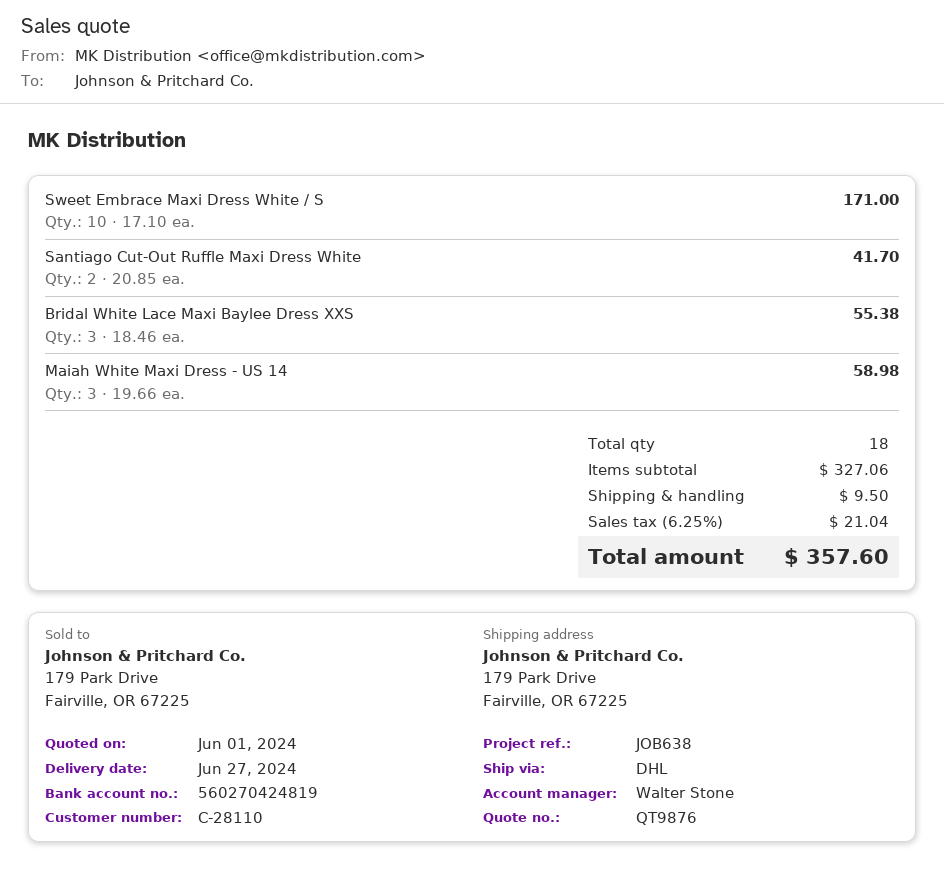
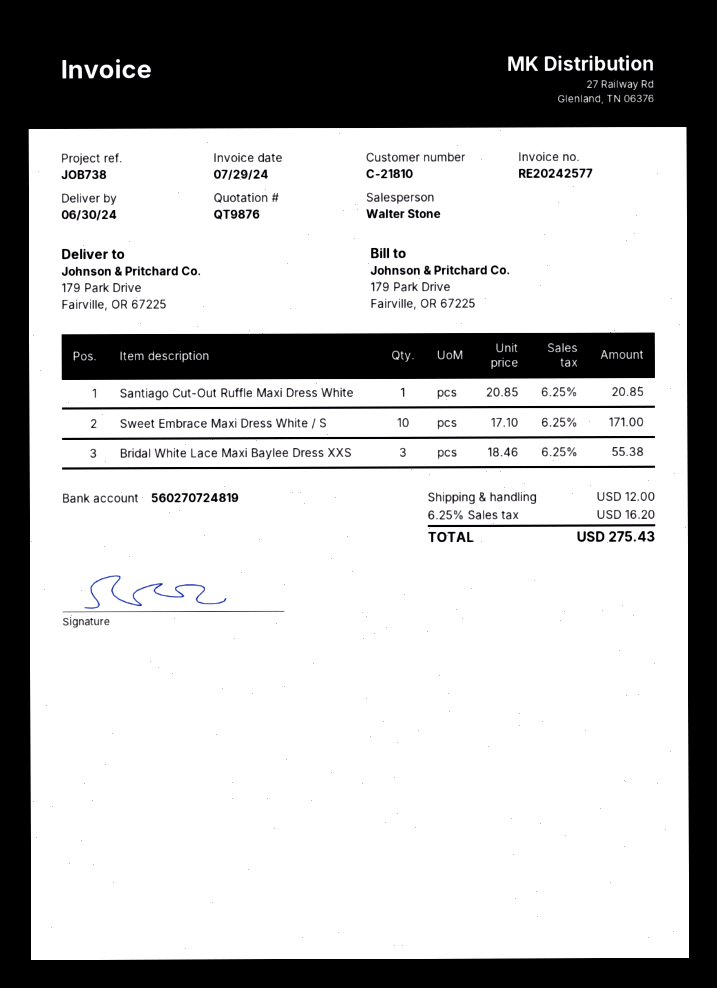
delivery date: 2024-06-27 -> 2024-06-30
customer number: C-28110 -> C-21810
reference: JOB638 -> JOB738
bank account: 560270424819 -> 560270724819
Santiago Cut-Out Ruffle Maxi Dress White: 2 x 20.85 = 41.70 -> 1 x 20.85 = 20.85
Maiah White Maxi Dress - US 14: 3 x 19.66 = 58.98 -> none
shipping: 9.50 -> 12.00
tax: 6.25% = 21.04 -> 6.25% = 16.20
total: 357.60 -> 275.43

